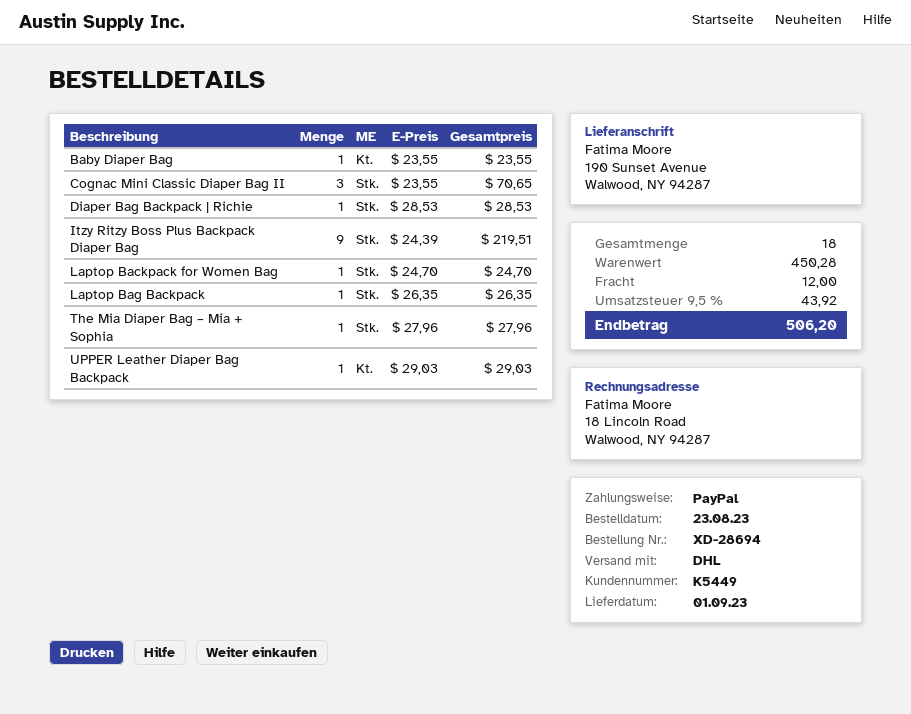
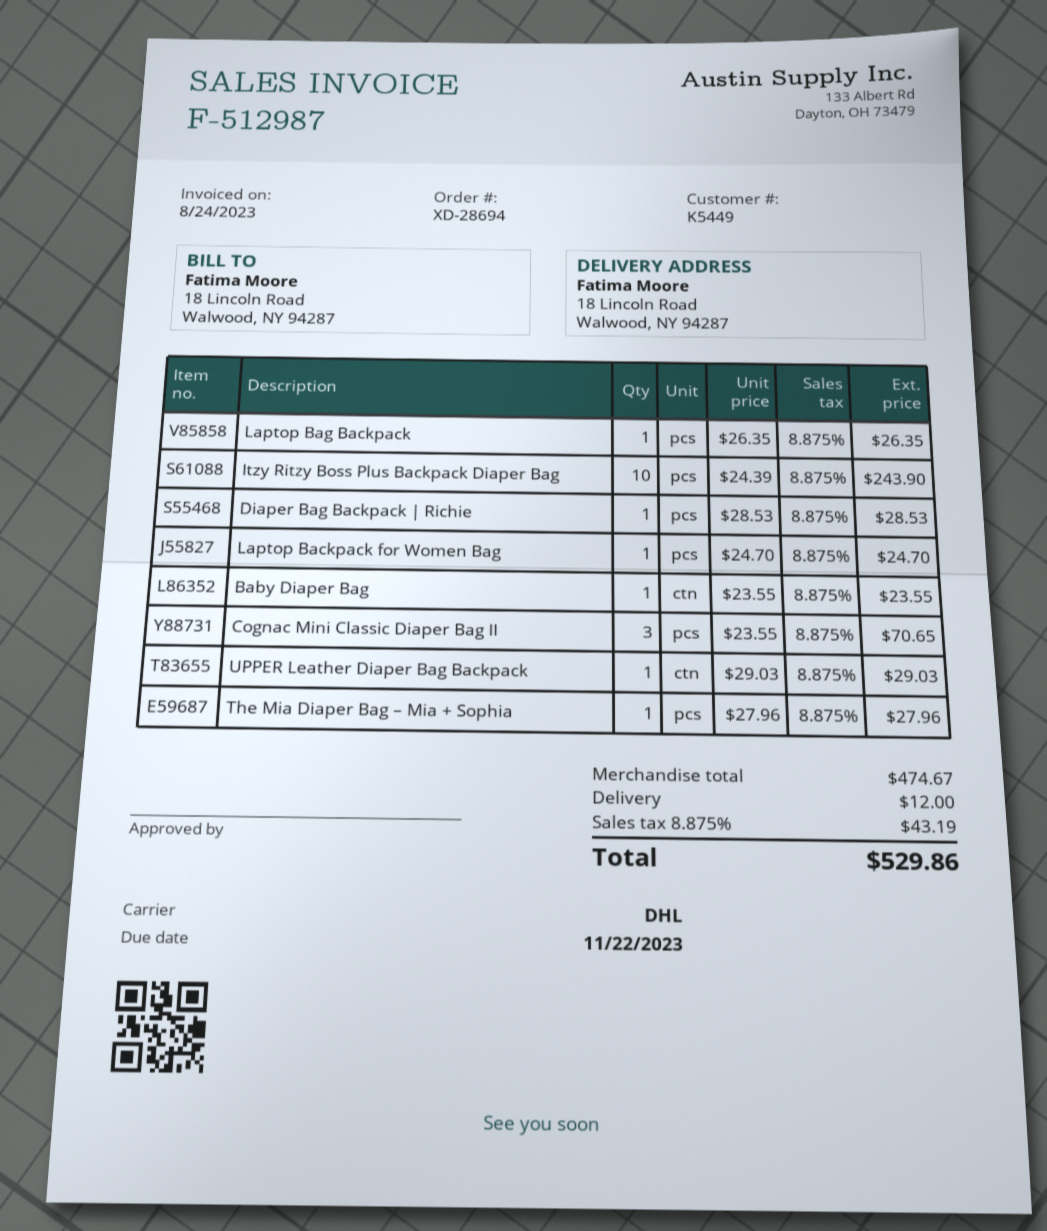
ship to: 190 Sunset Avenue, Walwood, NY 94287 -> 18 Lincoln Road, Walwood, NY 94287
Itzy Ritzy Boss Plus Backpack Diaper Bag: 9 x 24.39 = 219.51 -> 10 x 24.39 = 243.90
subtotal: 450.28 -> 474.67
tax: 9.5% = 43.92 -> 8.875% = 43.19
total: 506.20 -> 529.86

